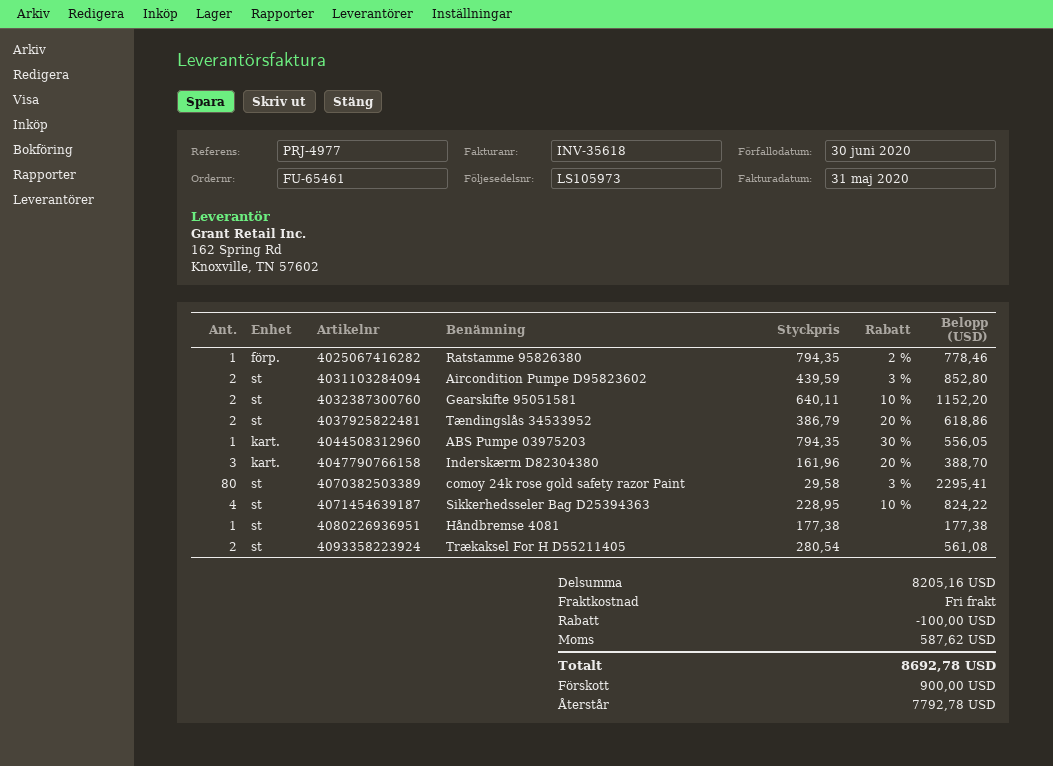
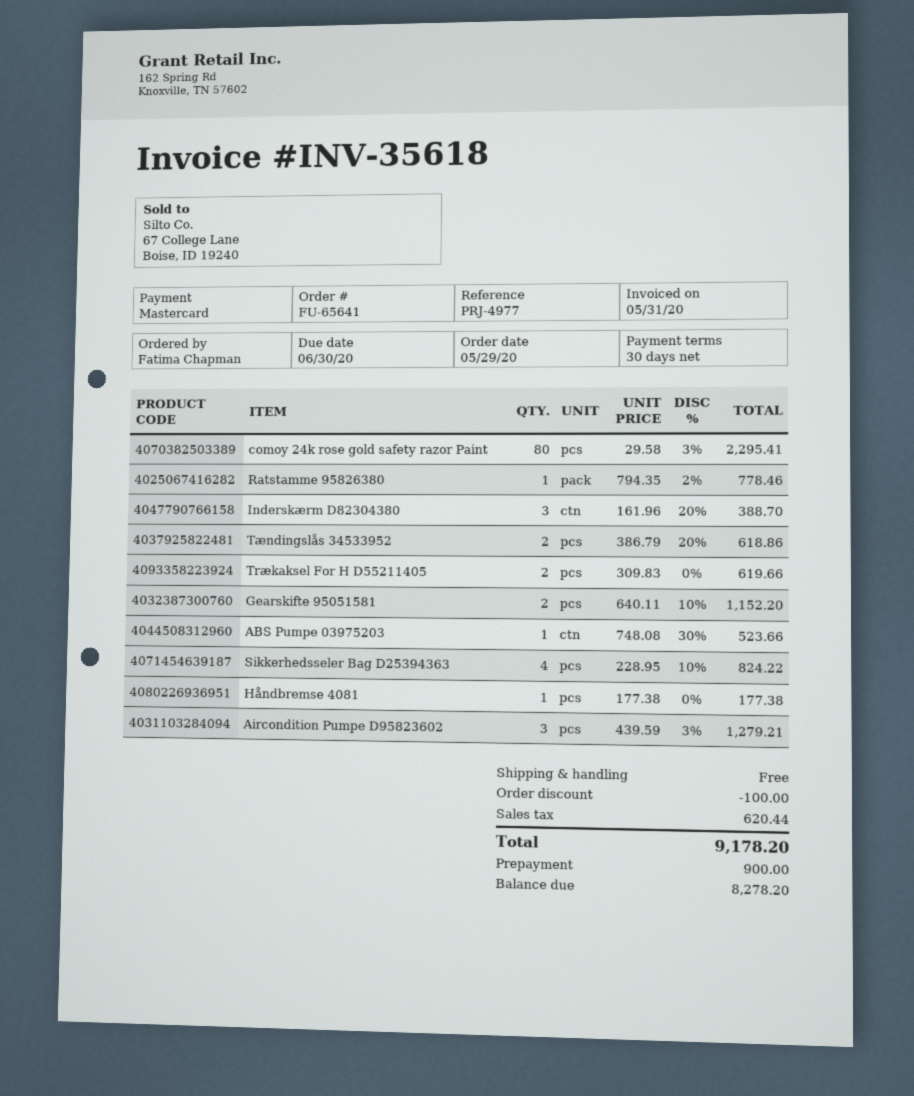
order number: FU-65461 -> FU-65641
Aircondition Pumpe D95823602: 2 x 439.59 - 3% = 852.80 -> 3 x 439.59 - 3% = 1279.21
ABS Pumpe 03975203: 1 x 794.35 - 30% = 556.05 -> 1 x 748.08 - 30% = 523.66
Trækaksel For H D55211405: 2 x 280.54 = 561.08 -> 2 x 309.83 = 619.66
tax: 587.62 -> 620.44
total: 8692.78 -> 9178.20
balance: 7792.78 -> 8278.20

